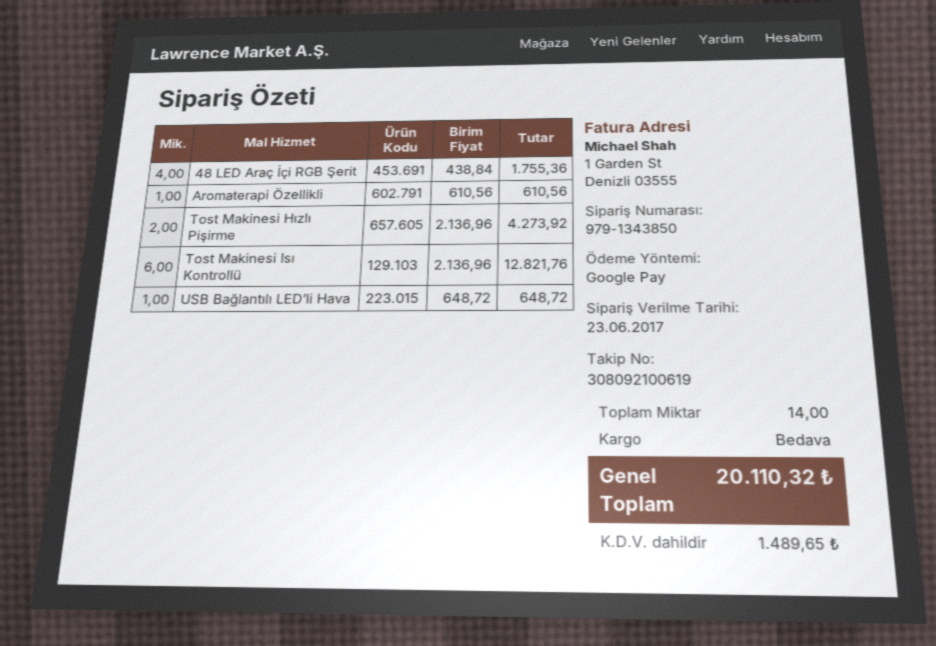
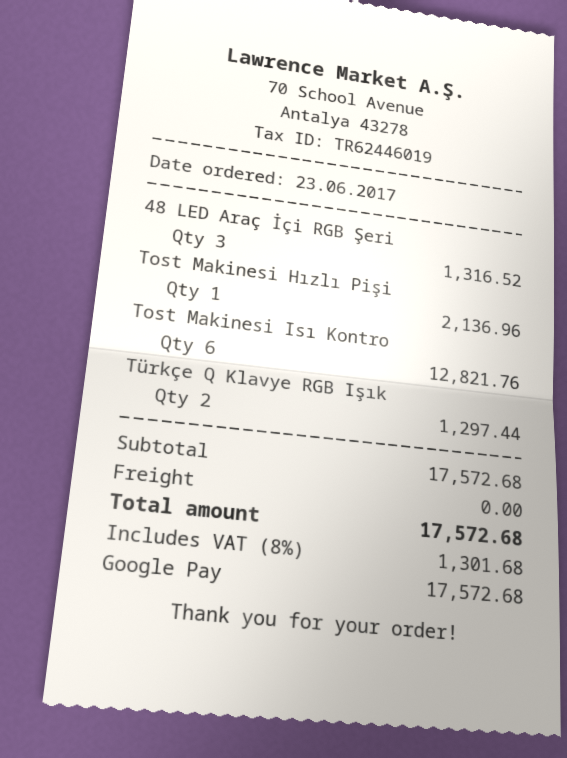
48 LED Araç İçi RGB Şerit: 4 for 1755.36 -> 3 for 1316.52
Aromaterapi Özellikli: 1 for 610.56 -> none
Tost Makinesi Hızlı Pişirme: 2 for 4273.92 -> 1 for 2136.96
USB Bağlantılı LED’li Hava: 1 for 648.72 -> none
Türkçe Q Klavye RGB Işık: none -> 2 for 1297.44
tax: 1489.65 -> 1301.68
total: 20110.32 -> 17572.68

